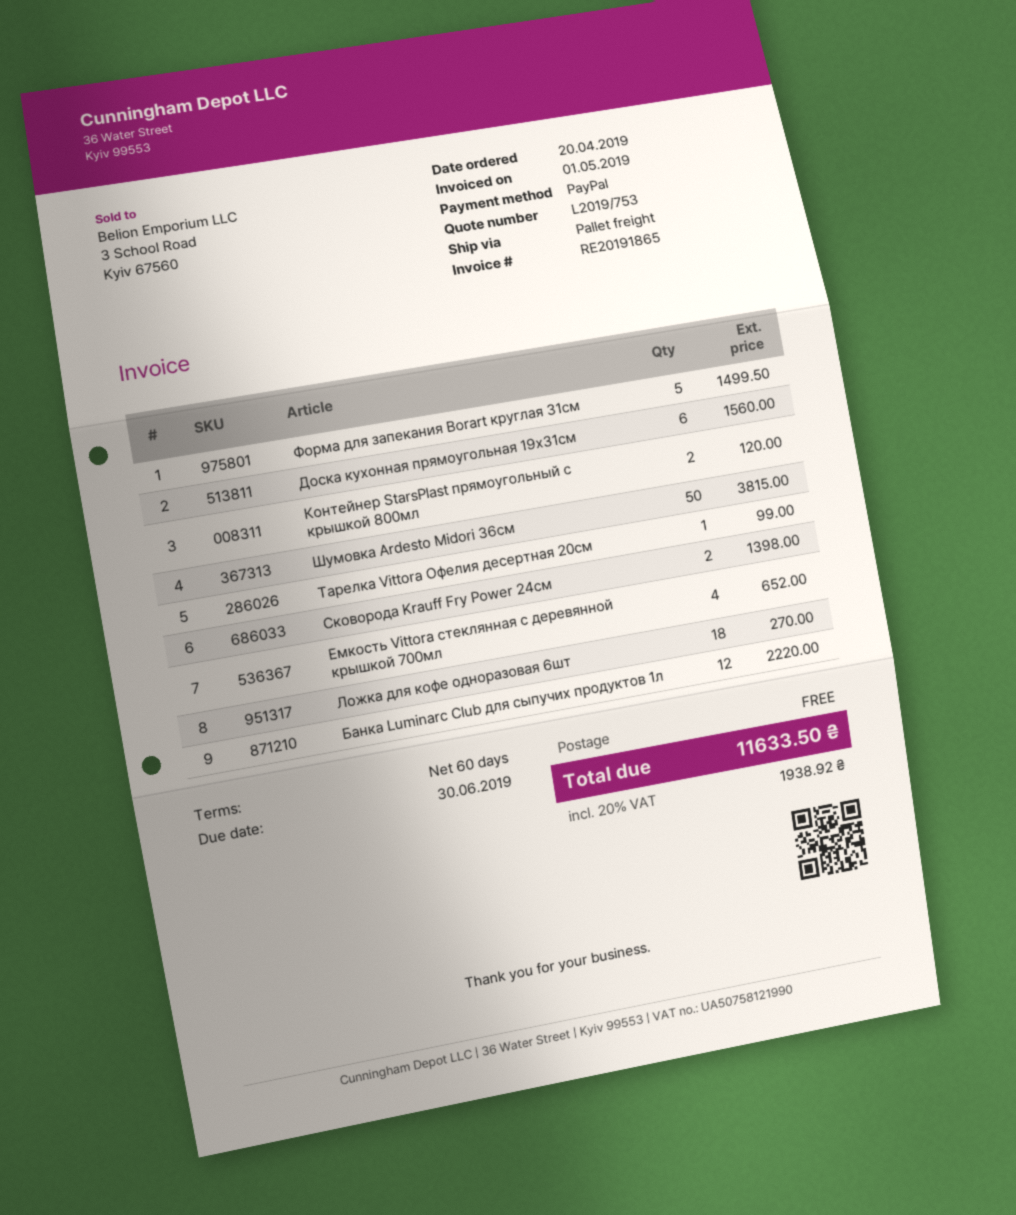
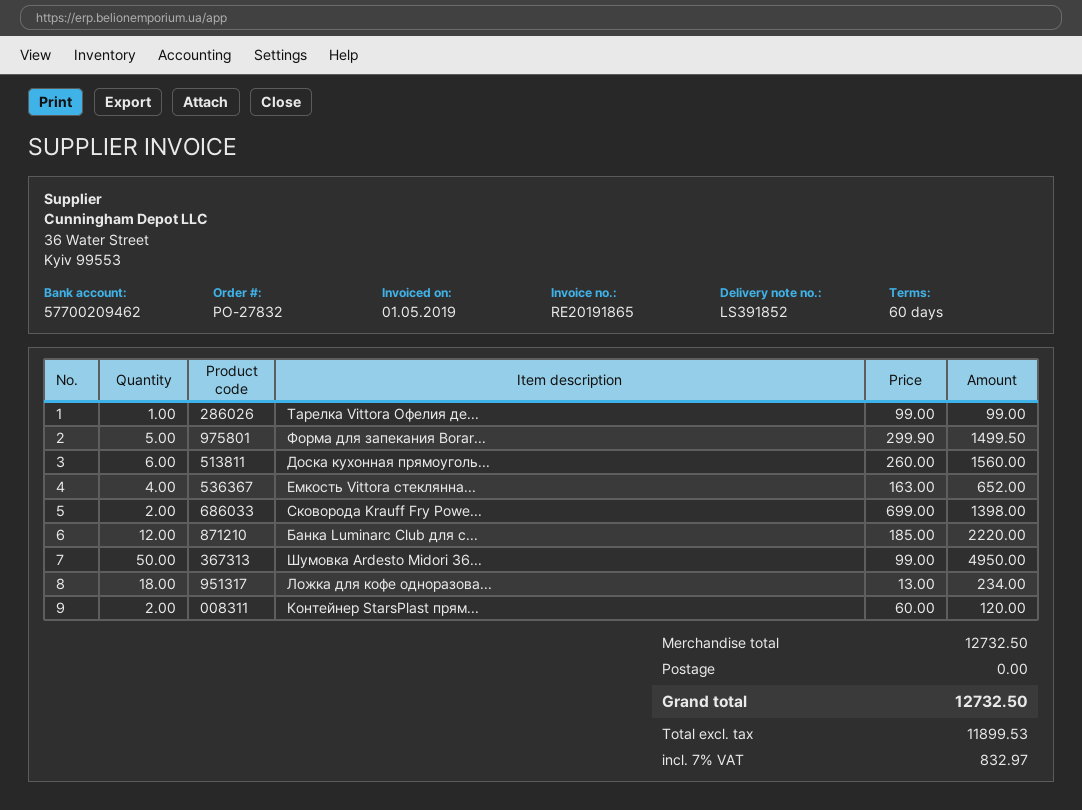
Шумовка Ardesto Midori 36см: 50 for 3815.00 -> 50 for 4950.00
Ложка для кофе одноразовая 6шт: 18 for 270.00 -> 18 for 234.00
tax: 20% = 1938.92 -> 7% = 832.97
total: 11633.50 -> 12732.50

